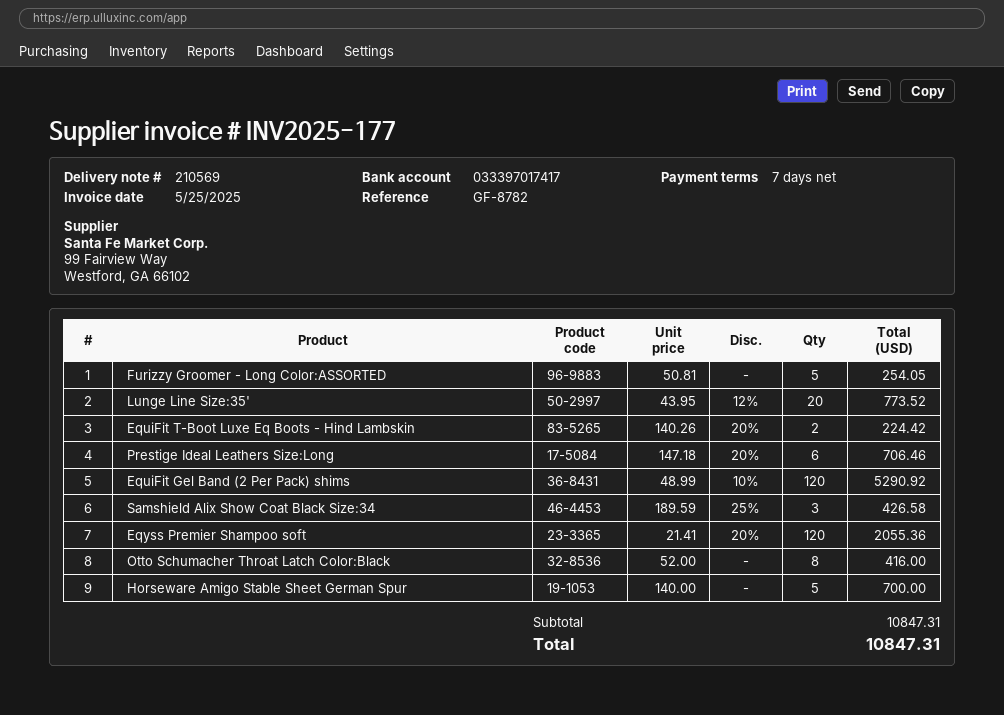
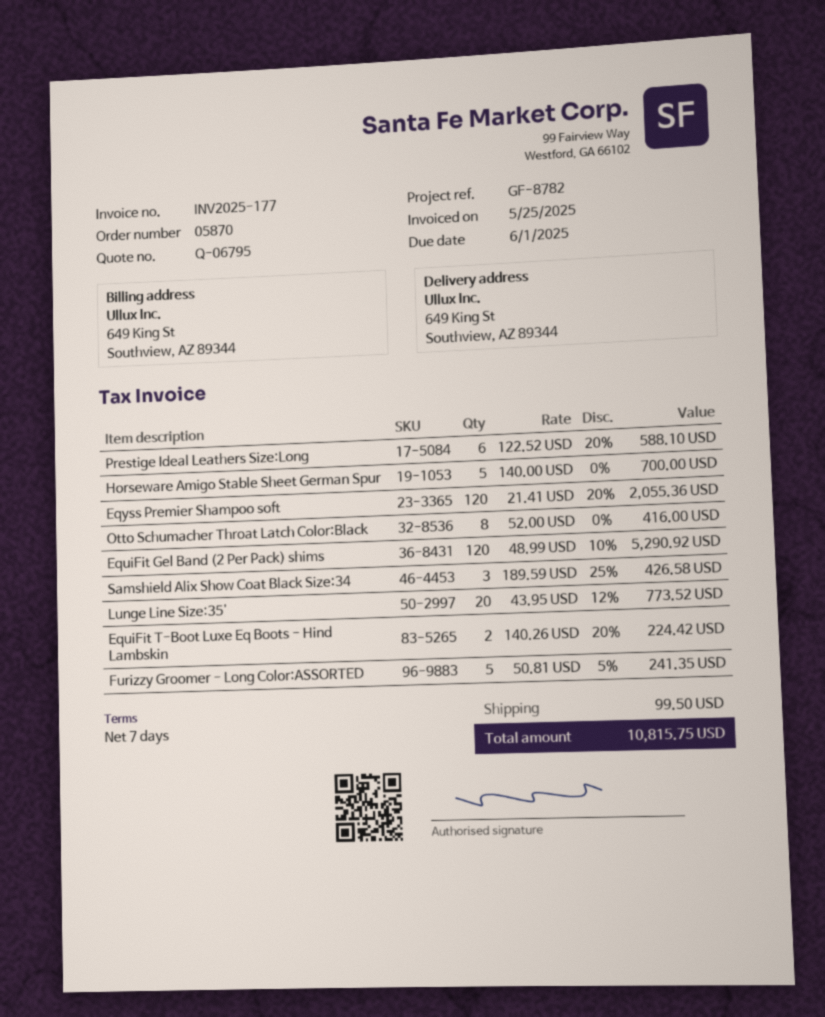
Furizzy Groomer - Long Color:ASSORTED: 5 x 50.81 = 254.05 -> 5 x 50.81 - 5% = 241.35
Prestige Ideal Leathers Size:Long: 6 x 147.18 - 20% = 706.46 -> 6 x 122.52 - 20% = 588.10
shipping: none -> 99.50
total: 10847.31 -> 10815.75

